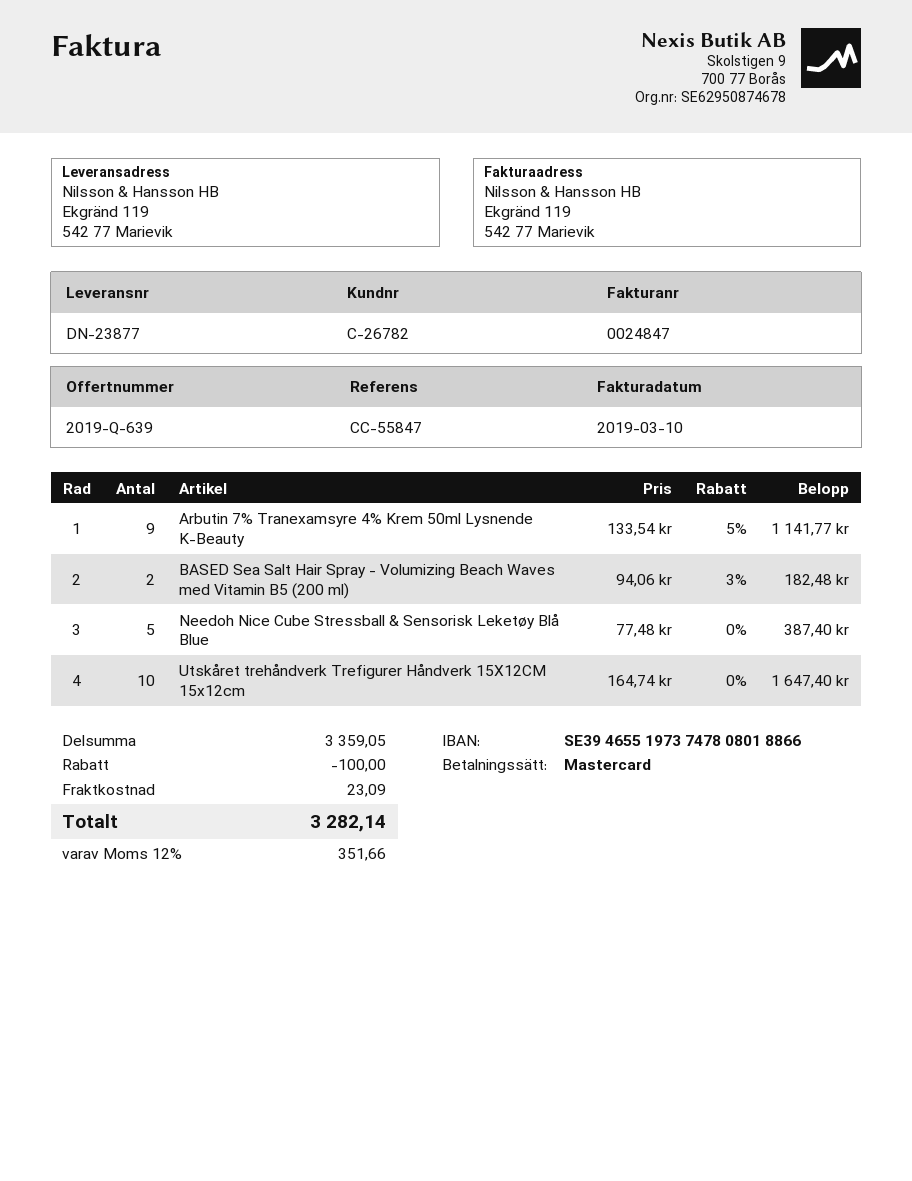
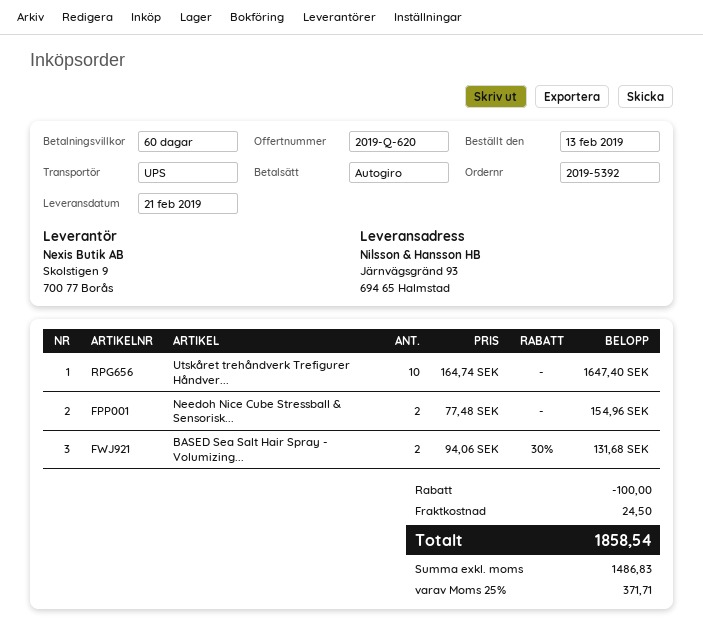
quote number: 2019-Q-639 -> 2019-Q-620
payment method: Mastercard -> direct debit
ship to: Ekgränd 119, 542 77 Marievik -> Järnvägsgränd 93, 694 65 Halmstad
Arbutin 7% Tranexamsyre 4% Krem 50ml Lysnende K-Beauty: 9 x 133.54 - 5% = 1141.77 -> none
BASED Sea Salt Hair Spray - Volumizing Beach Waves med Vitamin B5 (200 ml): 2 x 94.06 - 3% = 182.48 -> 2 x 94.06 - 30% = 131.68
Needoh Nice Cube Stressball & Sensorisk Leketøy Blå Blue: 5 x 77.48 = 387.40 -> 2 x 77.48 = 154.96
shipping: 23.09 -> 24.50
tax: 12% = 351.66 -> 25% = 371.71
total: 3282.14 -> 1858.54

